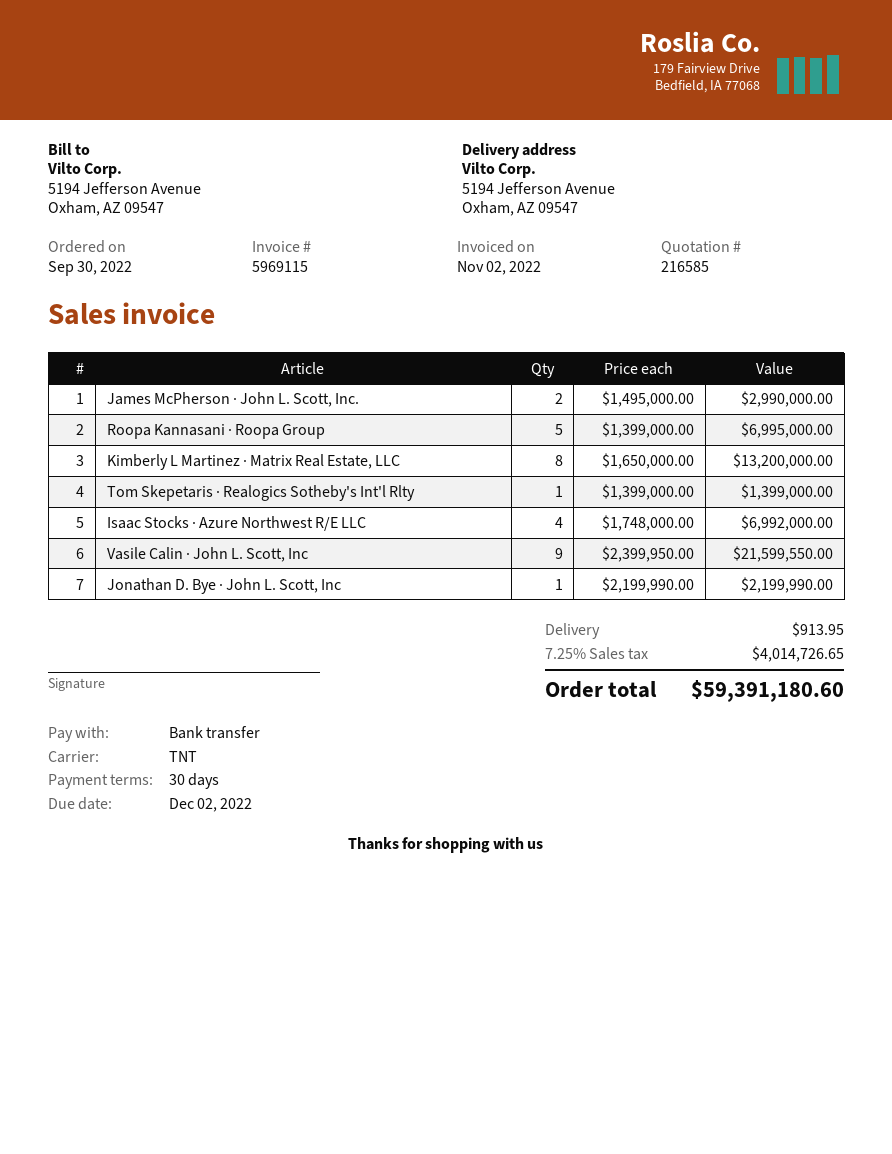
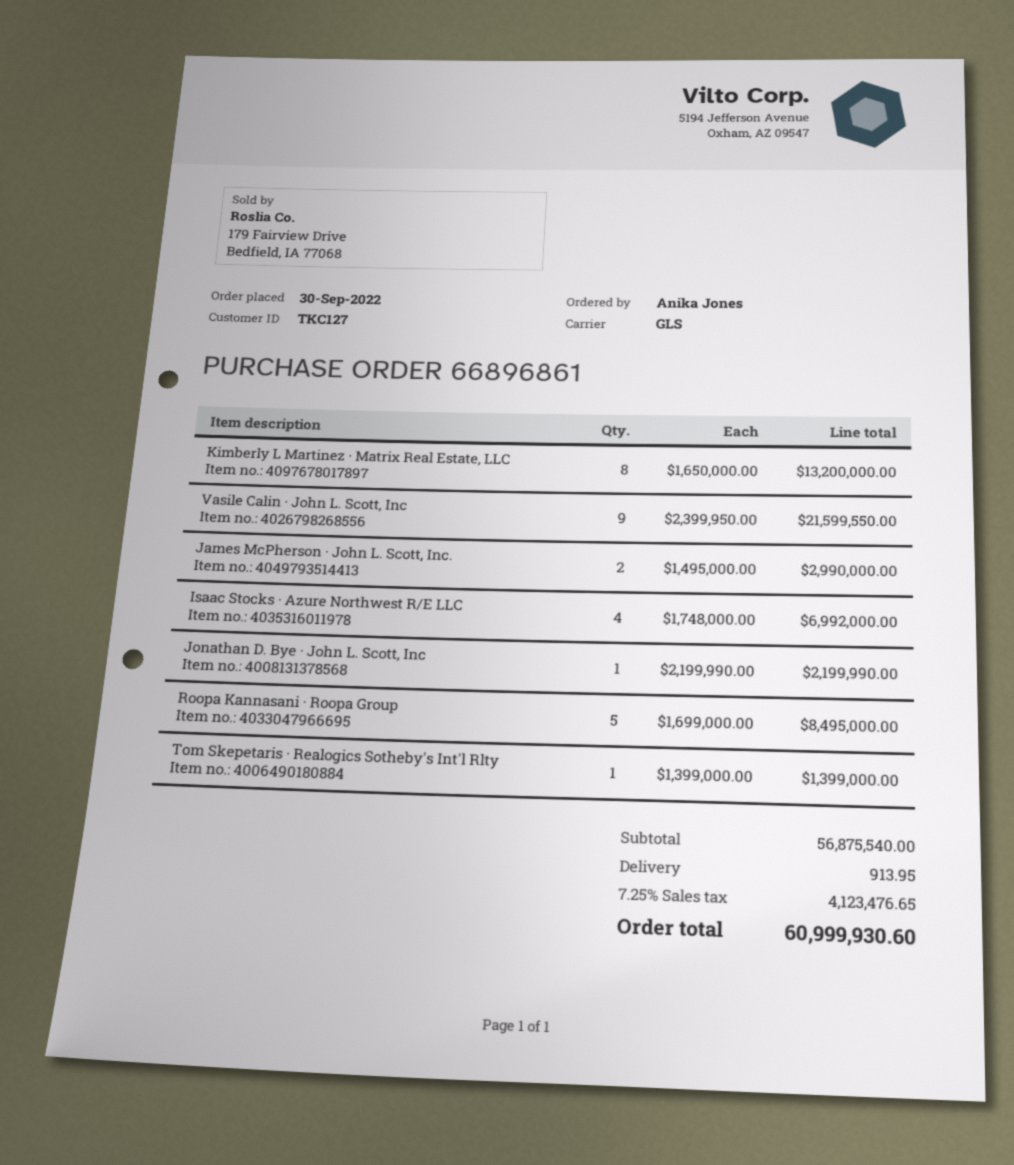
shipping method: TNT -> GLS
Roopa Kannasani · Roopa Group: 5 x 1399000.00 = 6995000.00 -> 5 x 1699000.00 = 8495000.00
tax: 7.25% = 4014726.65 -> 7.25% = 4123476.65
total: 59391180.60 -> 60999930.60

